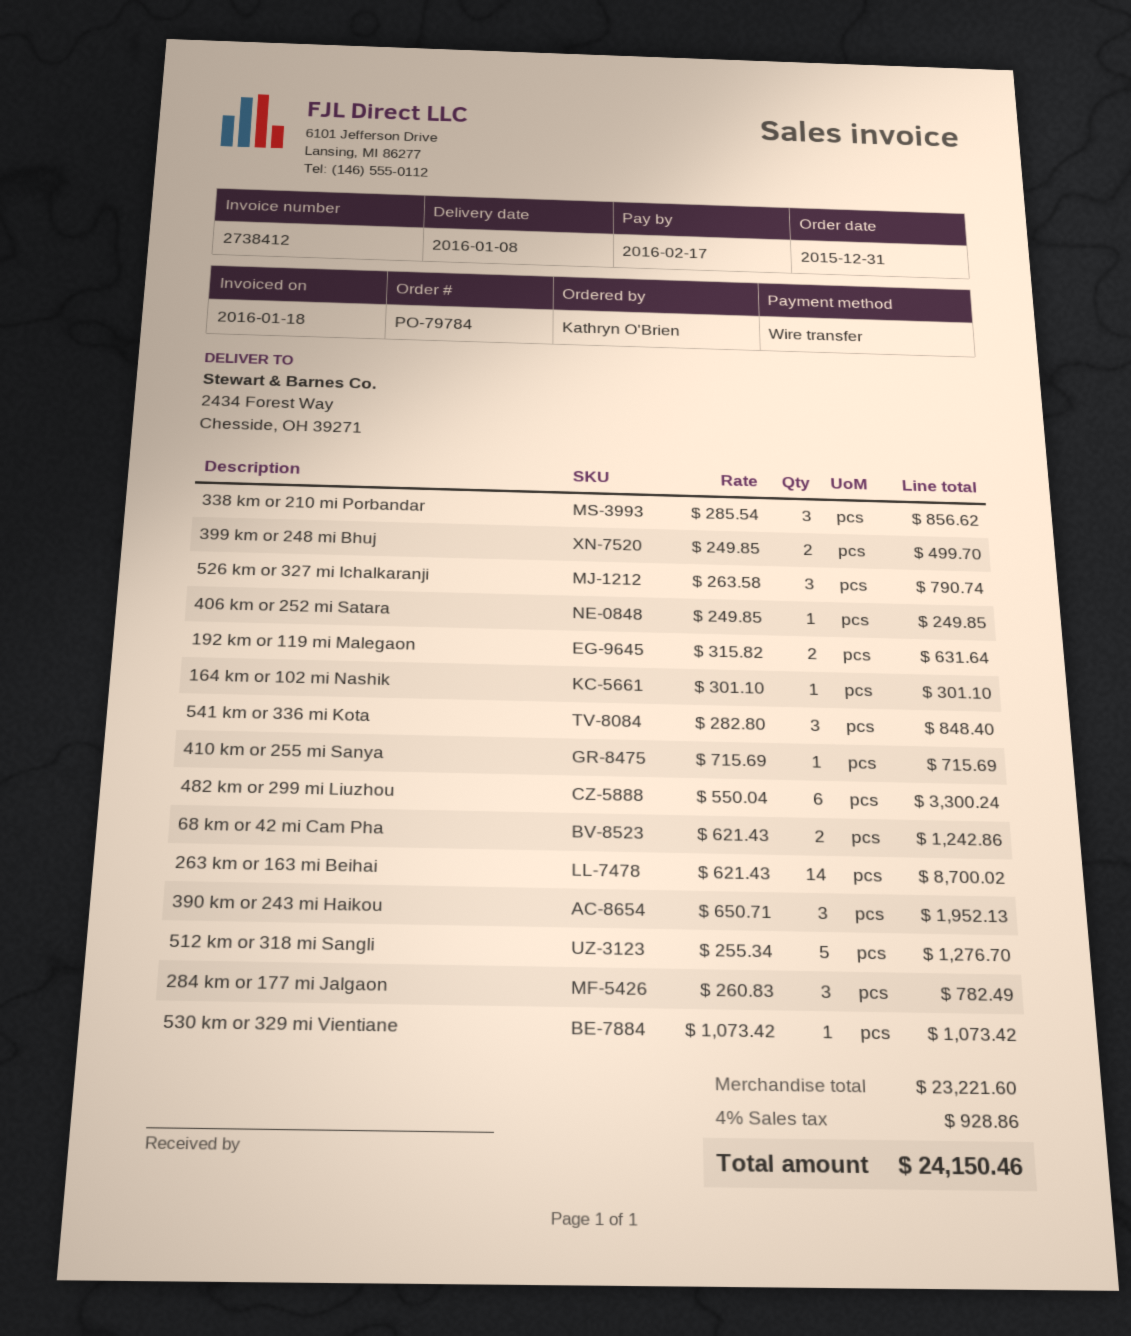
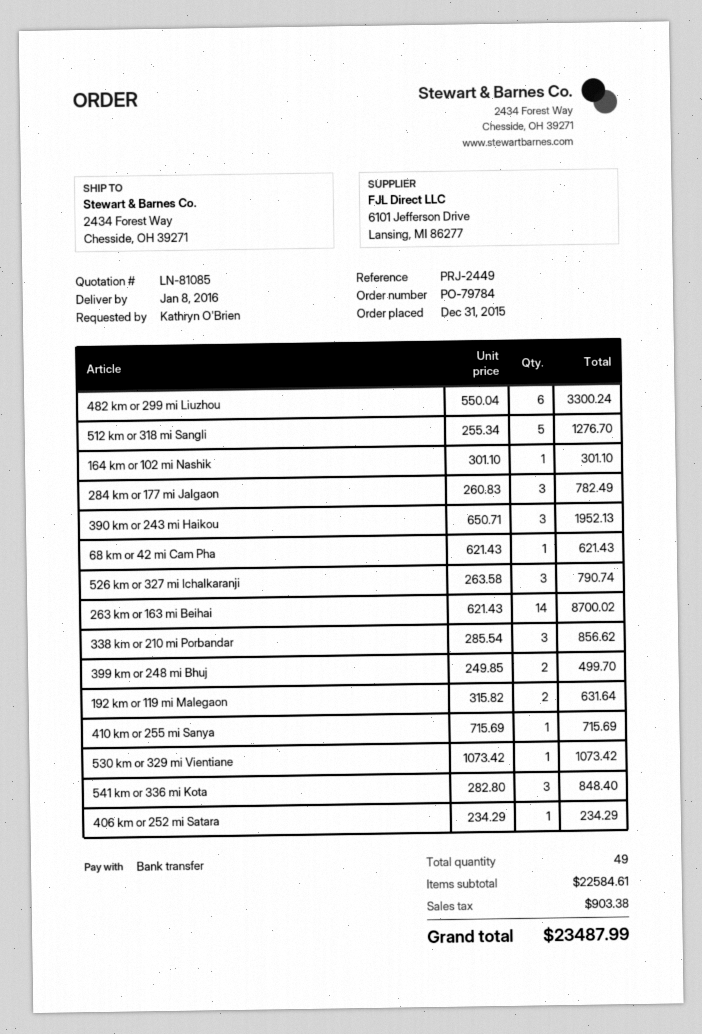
406 km or 252 mi Satara: 1 x 249.85 = 249.85 -> 1 x 234.29 = 234.29
68 km or 42 mi Cam Pha: 2 x 621.43 = 1242.86 -> 1 x 621.43 = 621.43
subtotal: 23221.60 -> 22584.61
tax: 928.86 -> 903.38
total: 24150.46 -> 23487.99

